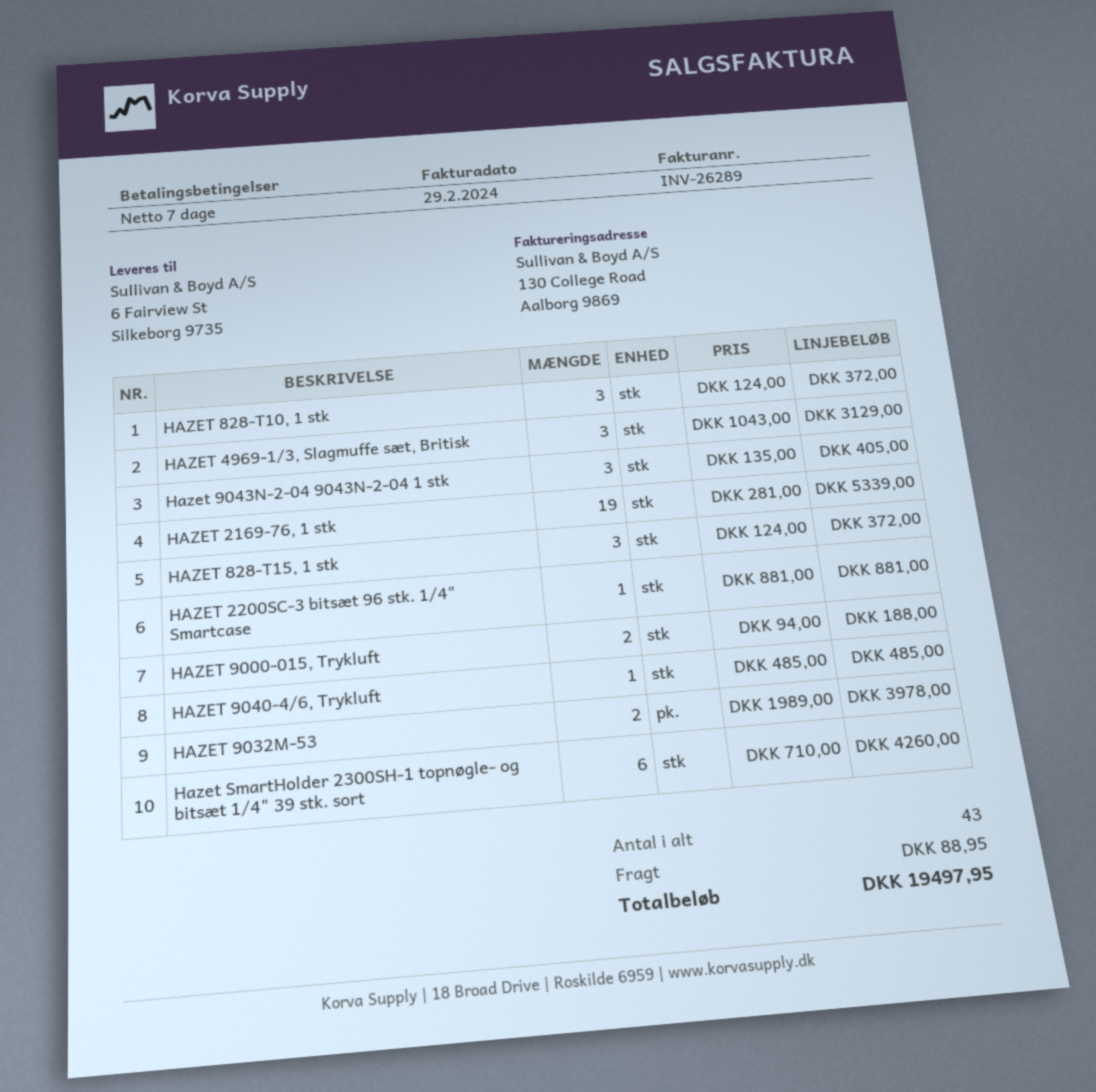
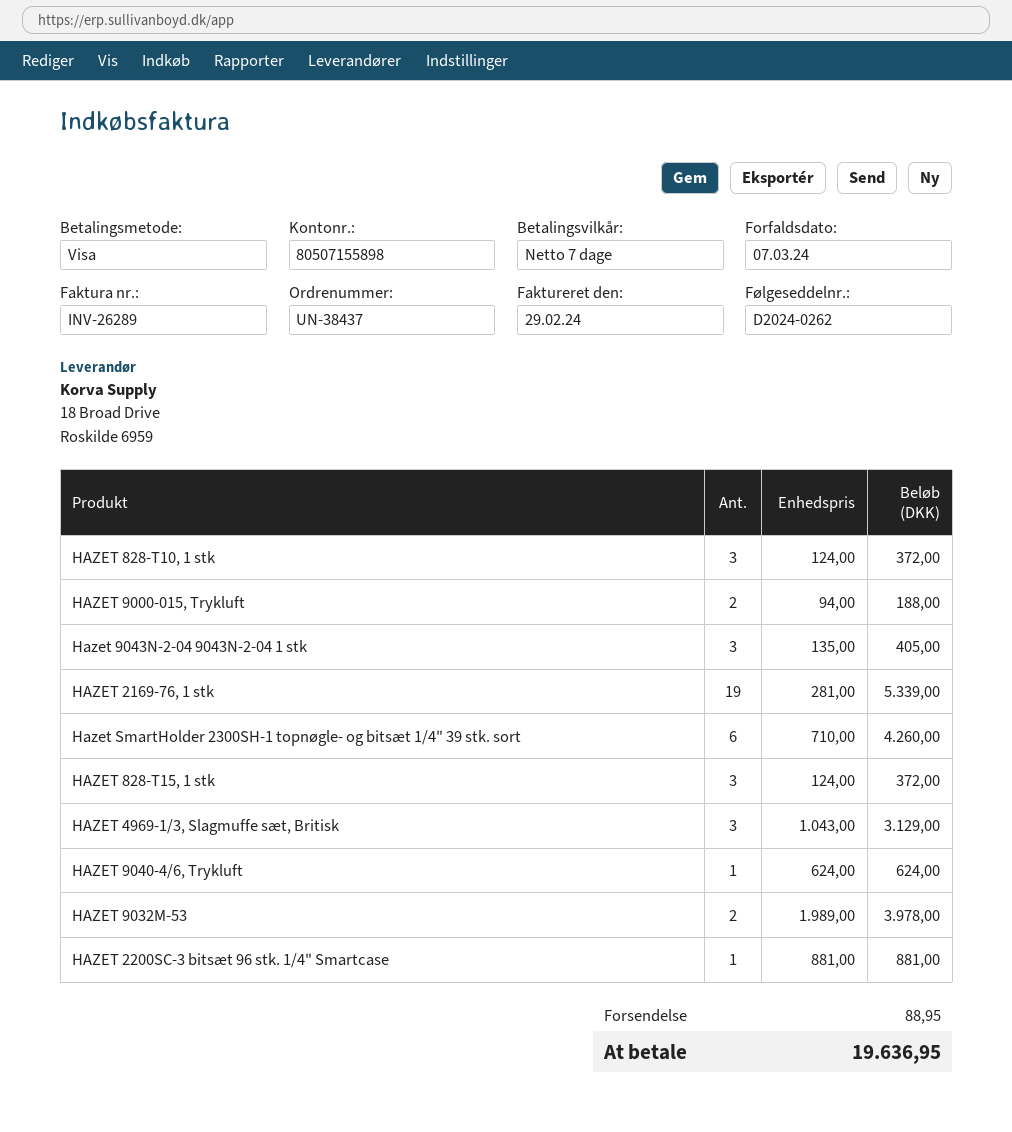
HAZET 9040-4/6, Trykluft: 1 x 485.00 = 485.00 -> 1 x 624.00 = 624.00
total: 19497.95 -> 19636.95

